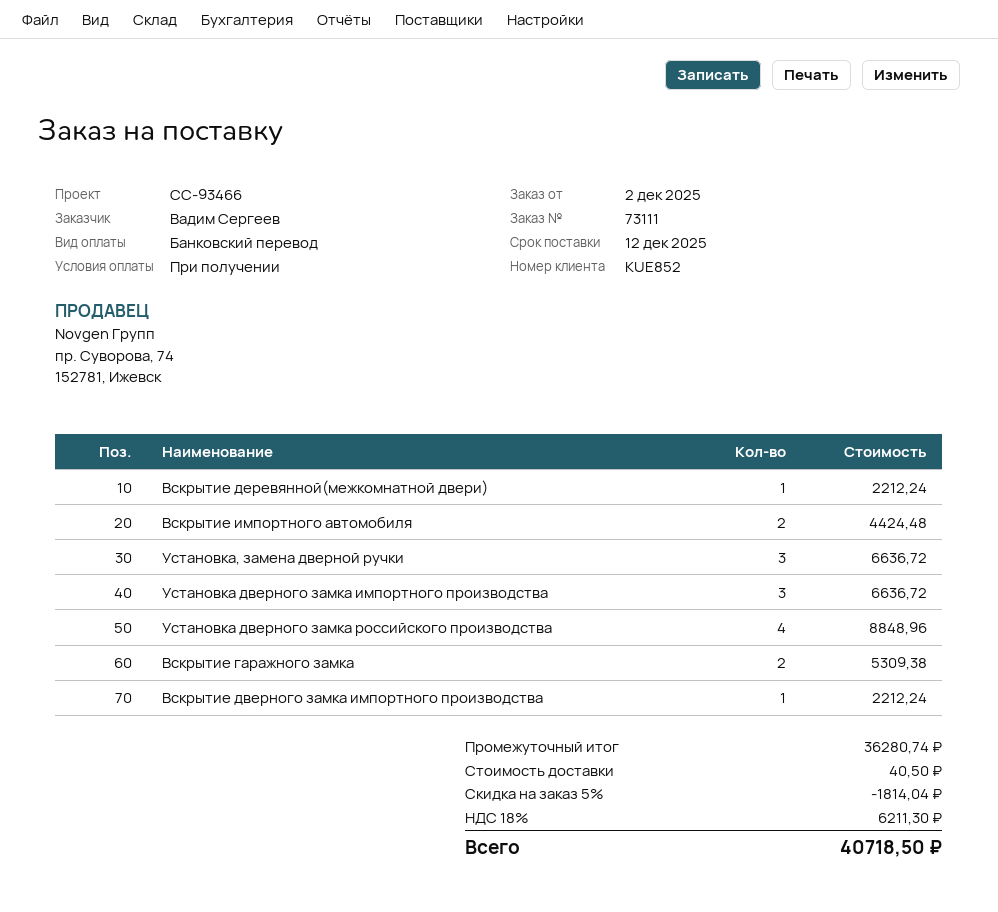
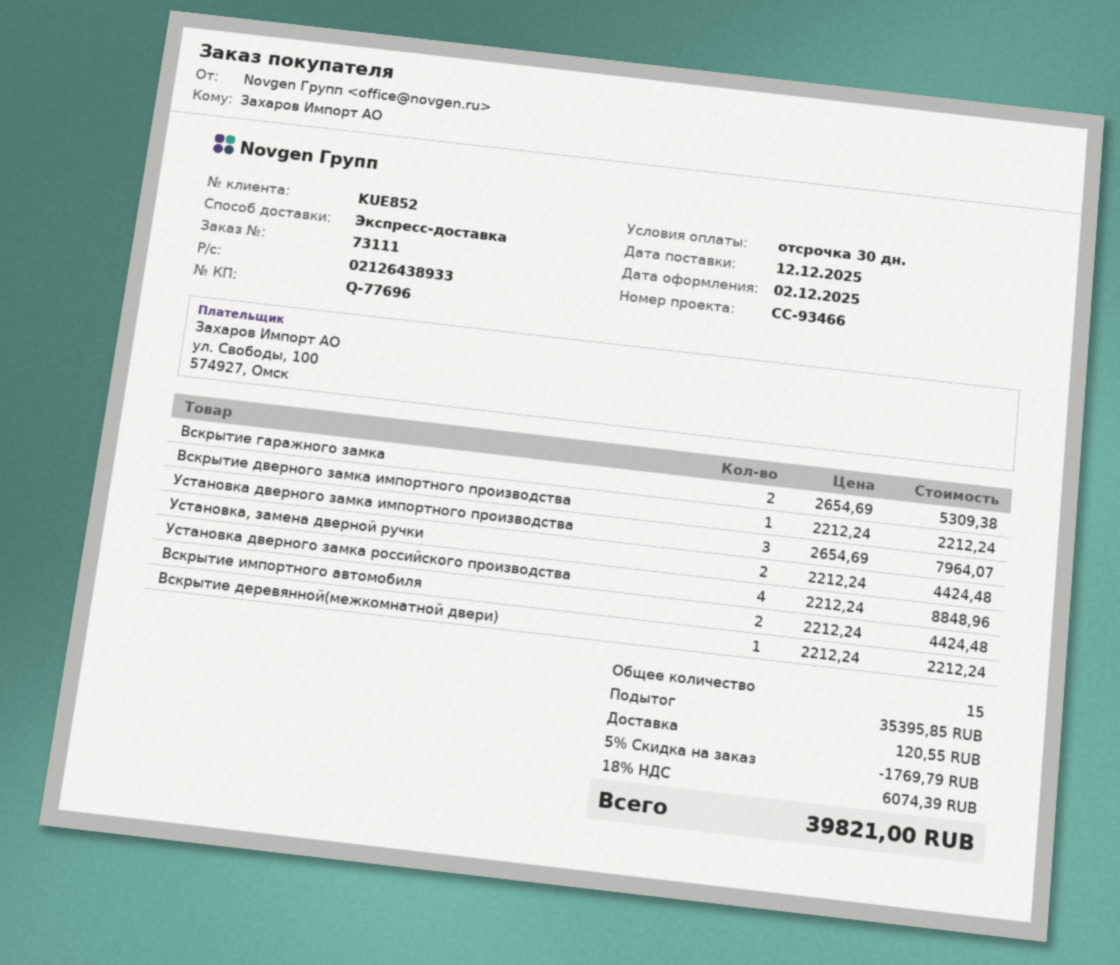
payment terms: on receipt -> 30 days
Установка, замена дверной ручки: 3 for 6636.72 -> 2 for 4424.48
Установка дверного замка импортного производства: 3 for 6636.72 -> 3 for 7964.07
subtotal: 36280.74 -> 35395.85
discount: 5% = 1814.04 -> 5% = 1769.79
shipping: 40.50 -> 120.55
tax: 18% = 6211.30 -> 18% = 6074.39
total: 40718.50 -> 39821.00

